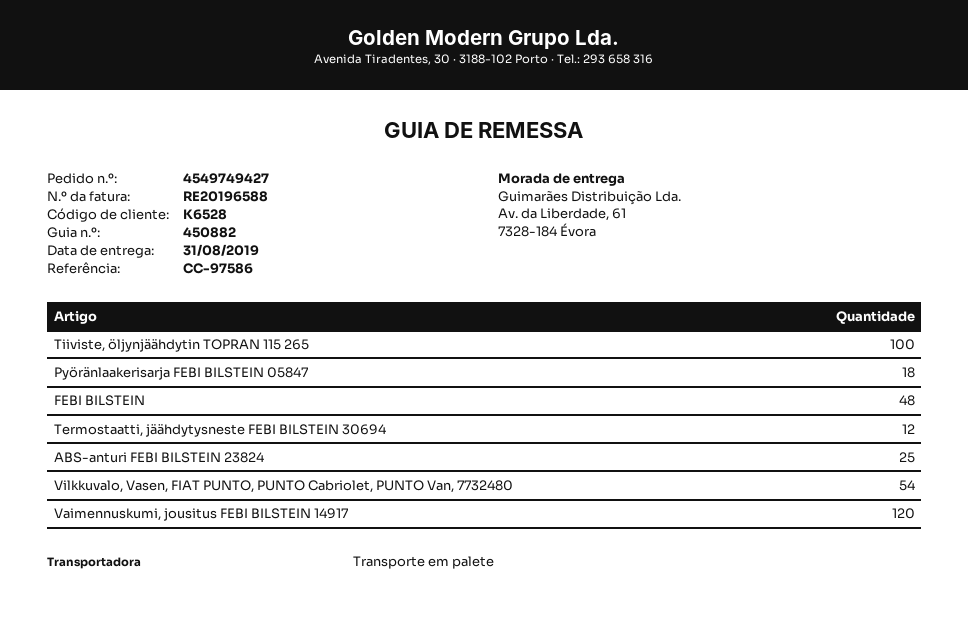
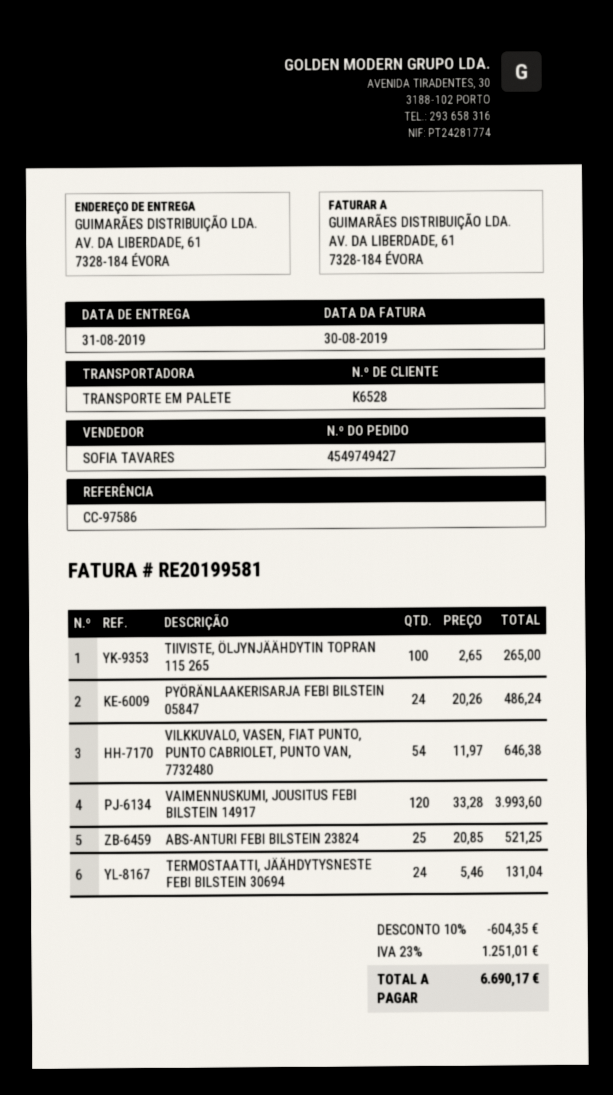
invoice number: RE20196588 -> RE20199581
Pyöränlaakerisarja FEBI BILSTEIN 05847: 18 -> 24
FEBI BILSTEIN: 48 -> none
Termostaatti, jäähdytysneste FEBI BILSTEIN 30694: 12 -> 24

